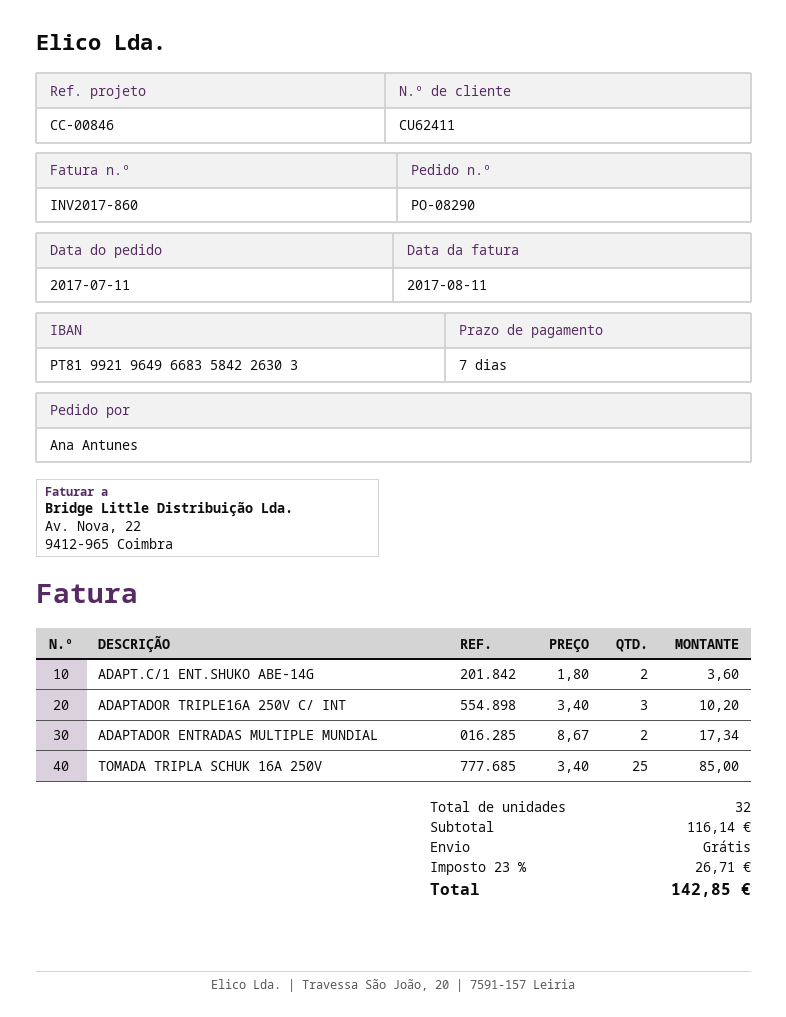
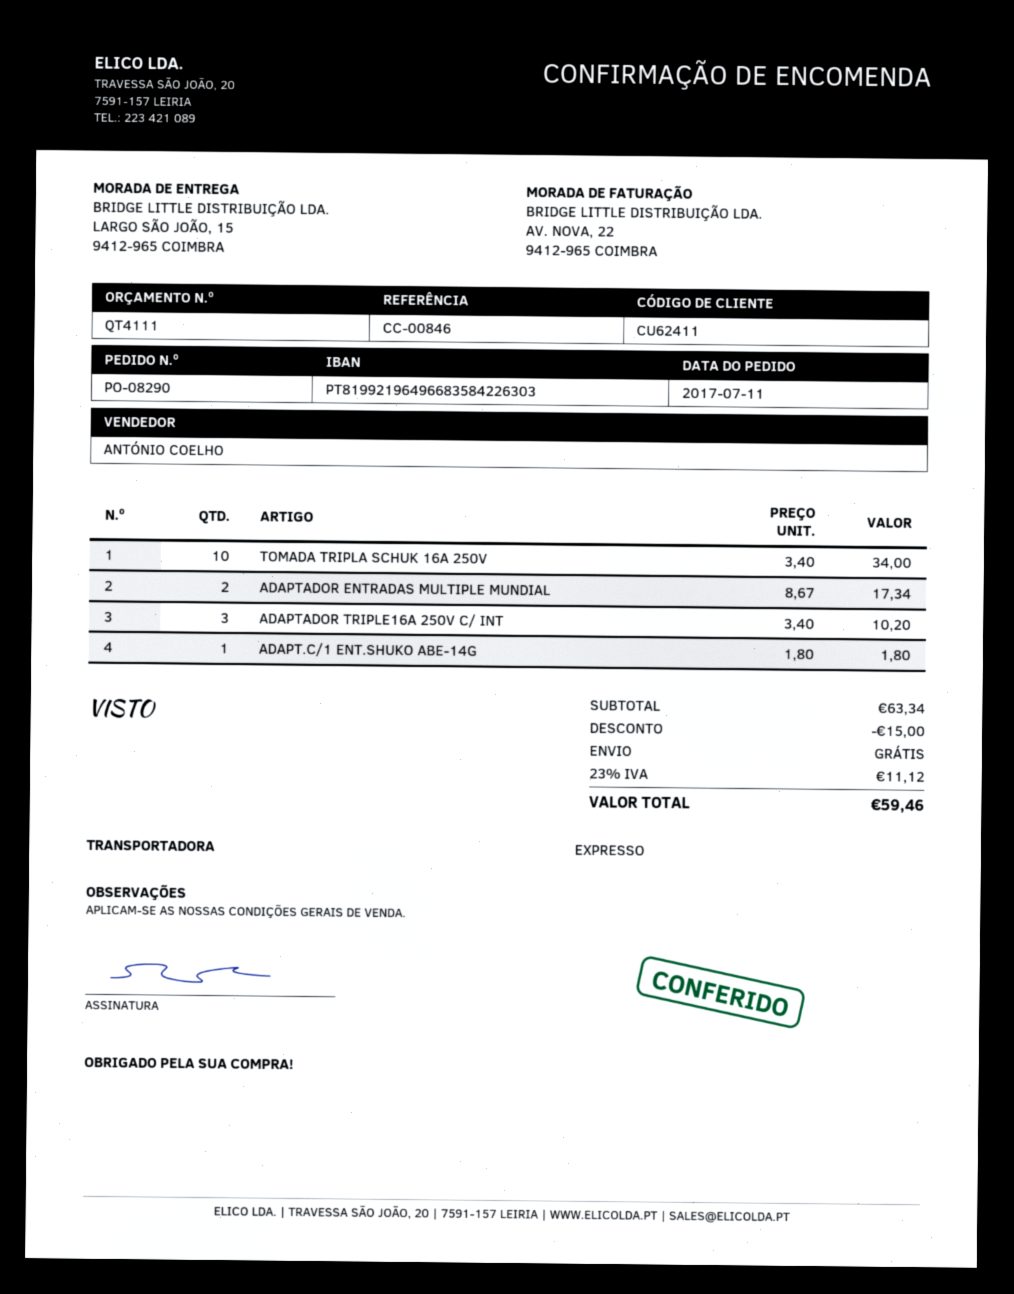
ADAPT.C/1 ENT.SHUKO ABE-14G: 2 x 1.80 = 3.60 -> 1 x 1.80 = 1.80
TOMADA TRIPLA SCHUK 16A 250V: 25 x 3.40 = 85.00 -> 10 x 3.40 = 34.00
subtotal: 116.14 -> 63.34
discount: none -> 15.00
tax: 23% = 26.71 -> 23% = 11.12
total: 142.85 -> 59.46

